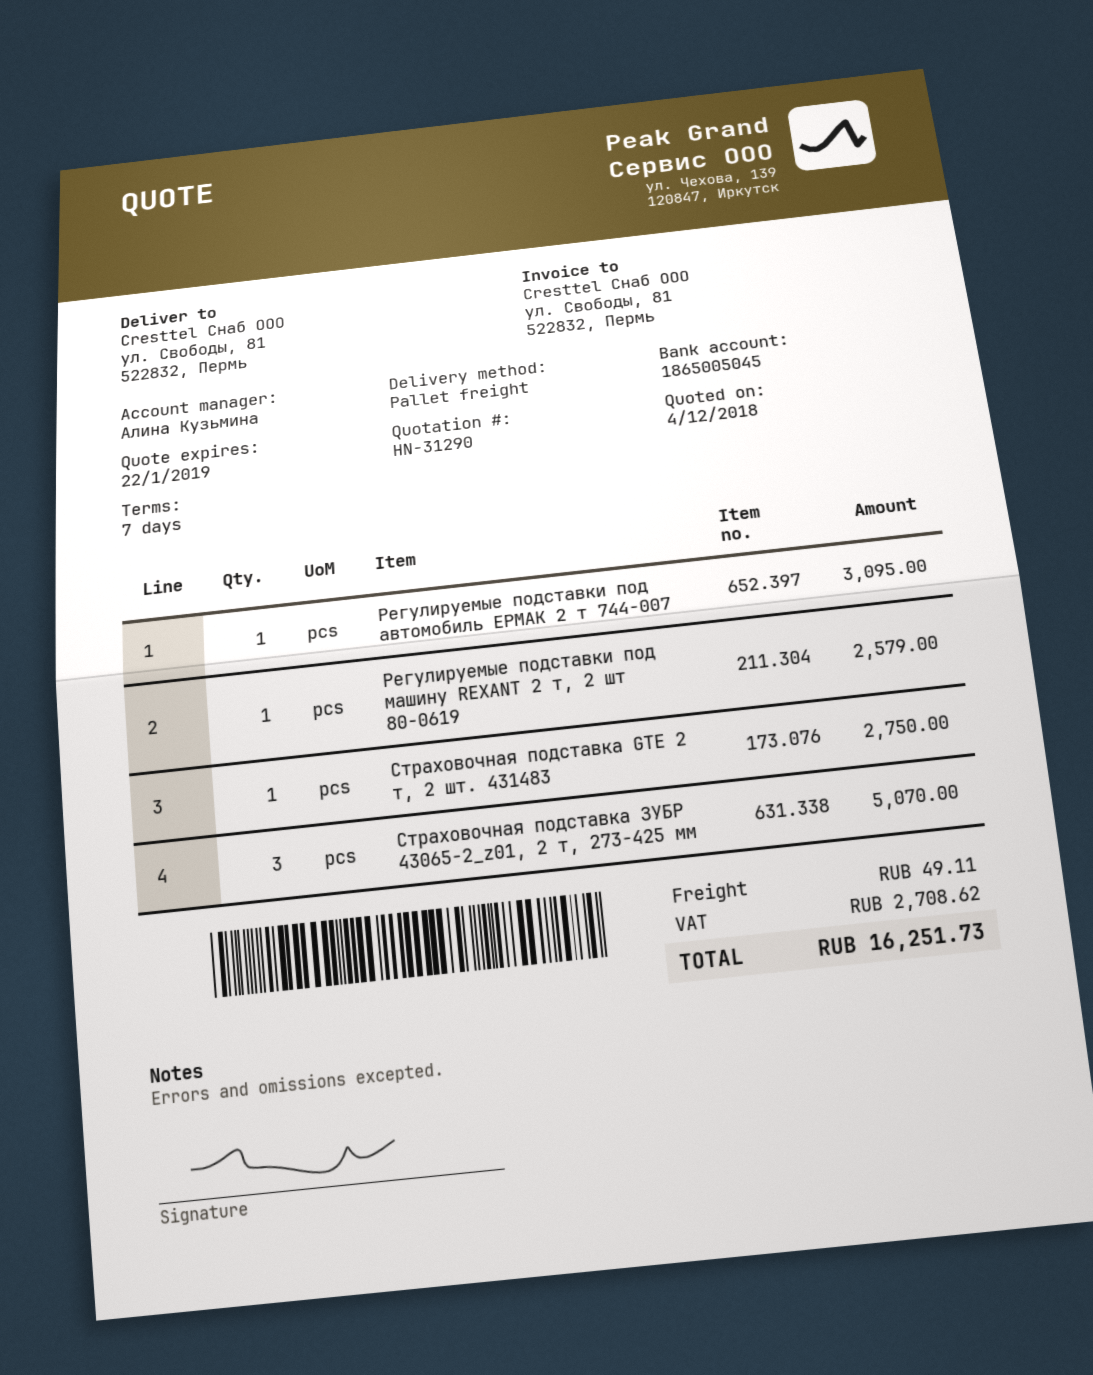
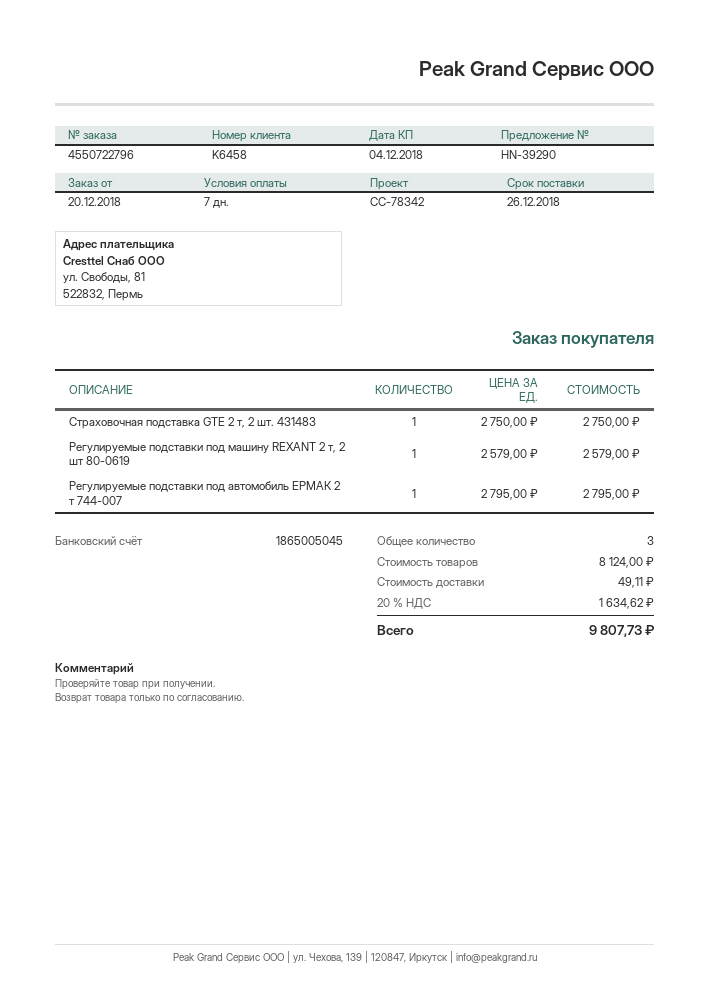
quote number: HN-31290 -> HN-39290
Регулируемые подставки под автомобиль ЕРМАК 2 т 744-007: 1 for 3095.00 -> 1 for 2795.00
Страховочная подставка ЗУБР 43065-2_z01, 2 т, 273-425 мм: 3 for 5070.00 -> none
tax: 2708.62 -> 1634.62
total: 16251.73 -> 9807.73

